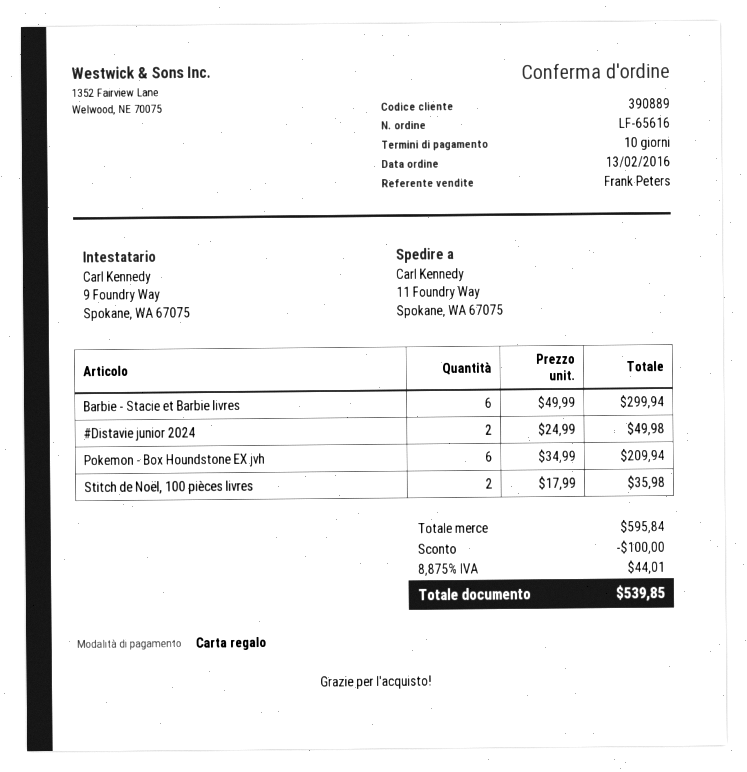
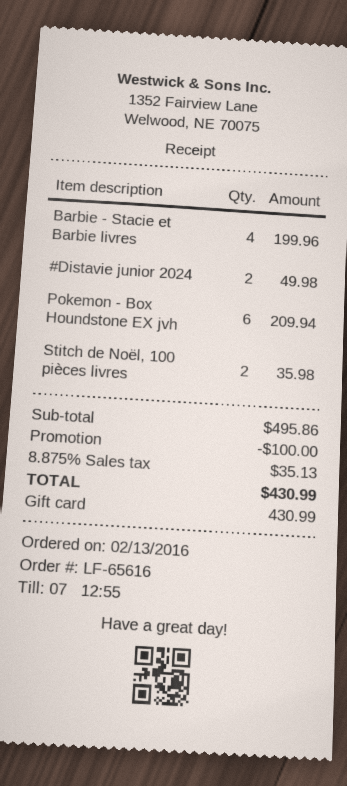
Barbie - Stacie et Barbie livres: 6 for 299.94 -> 4 for 199.96
subtotal: 595.84 -> 495.86
tax: 8.875% = 44.01 -> 8.875% = 35.13
total: 539.85 -> 430.99

